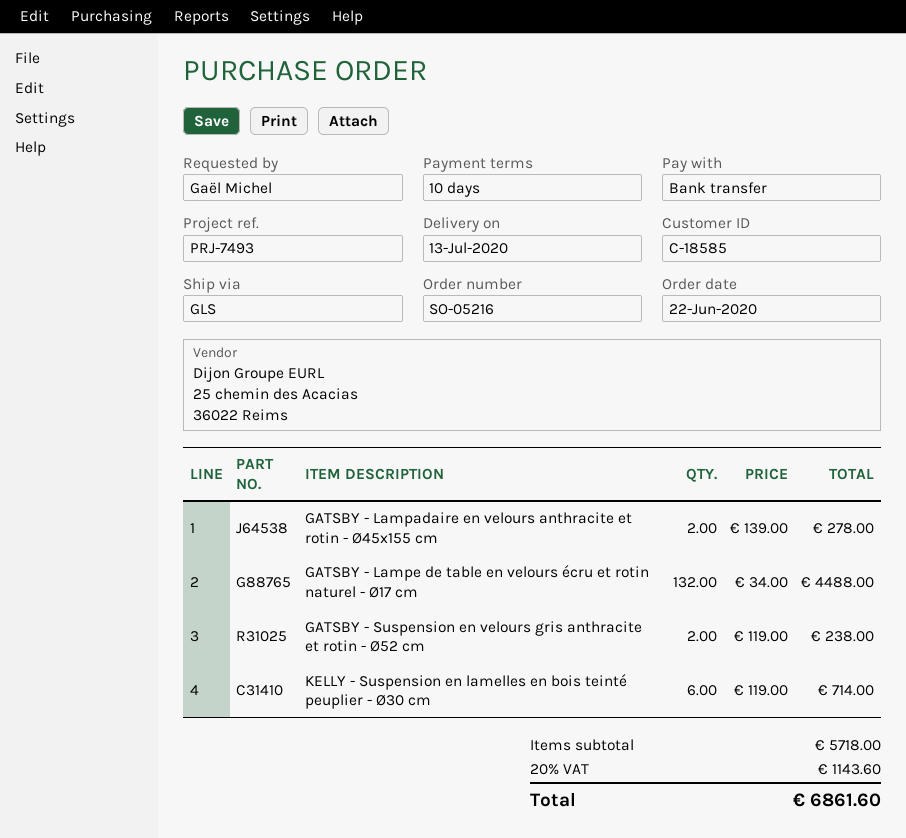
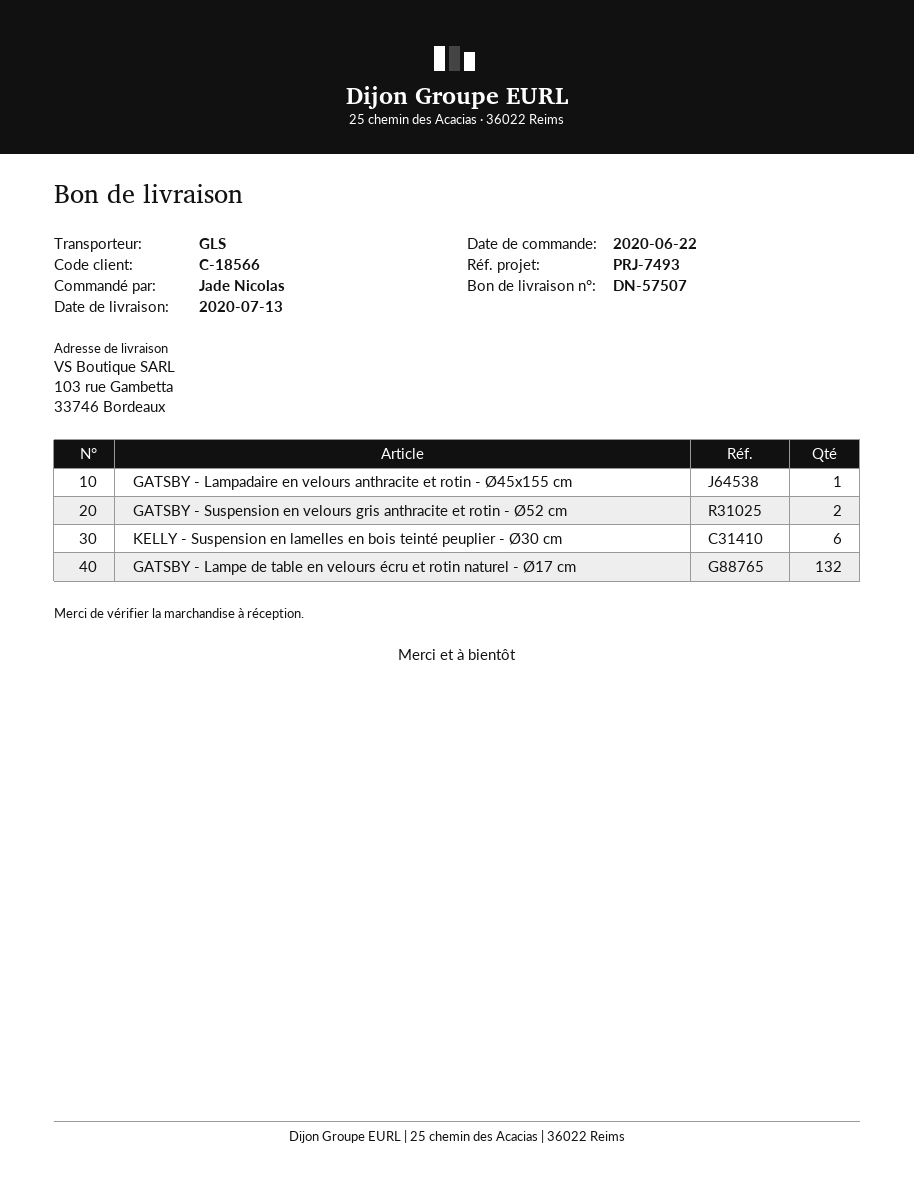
customer number: C-18585 -> C-18566
ordered by: Gaël Michel -> Jade Nicolas
GATSBY - Lampadaire en velours anthracite et rotin - Ø45x155 cm: 2 -> 1

